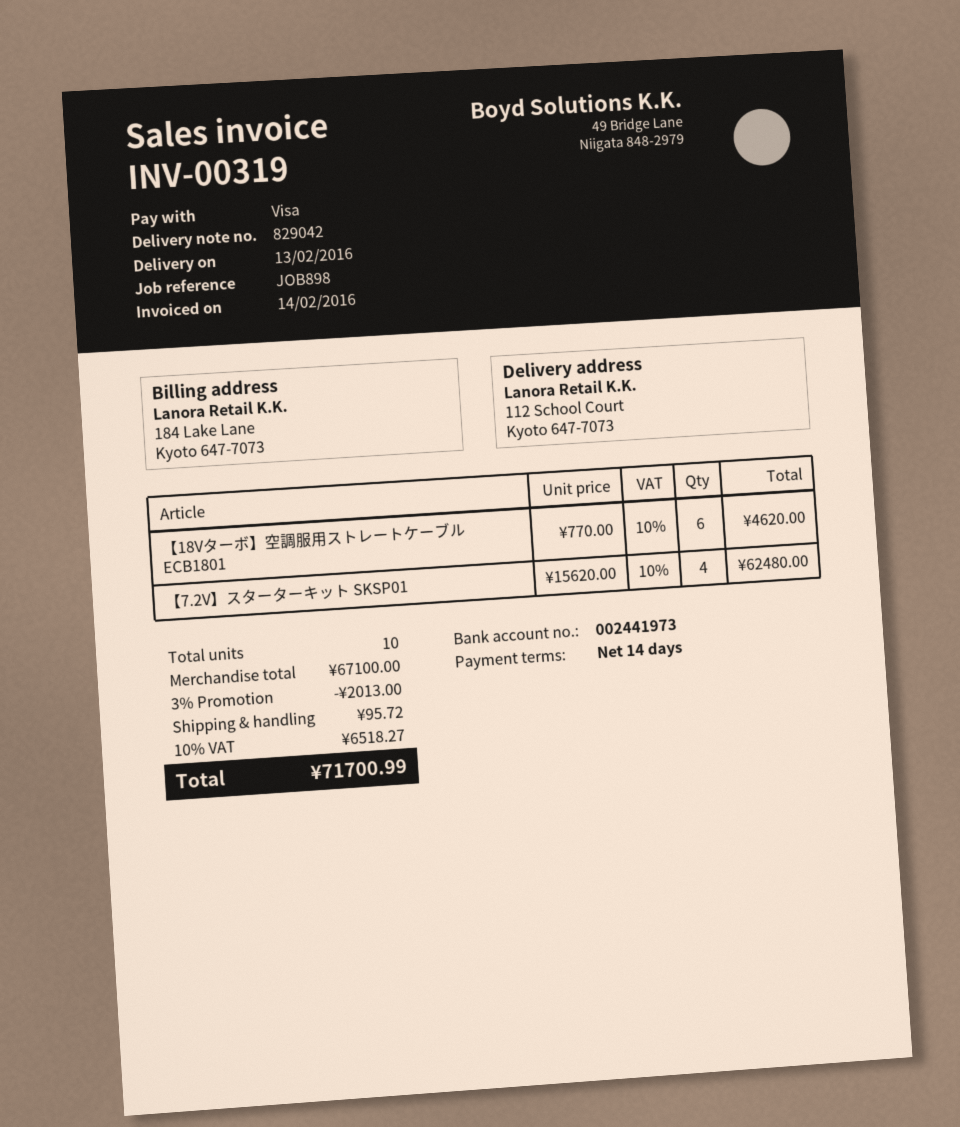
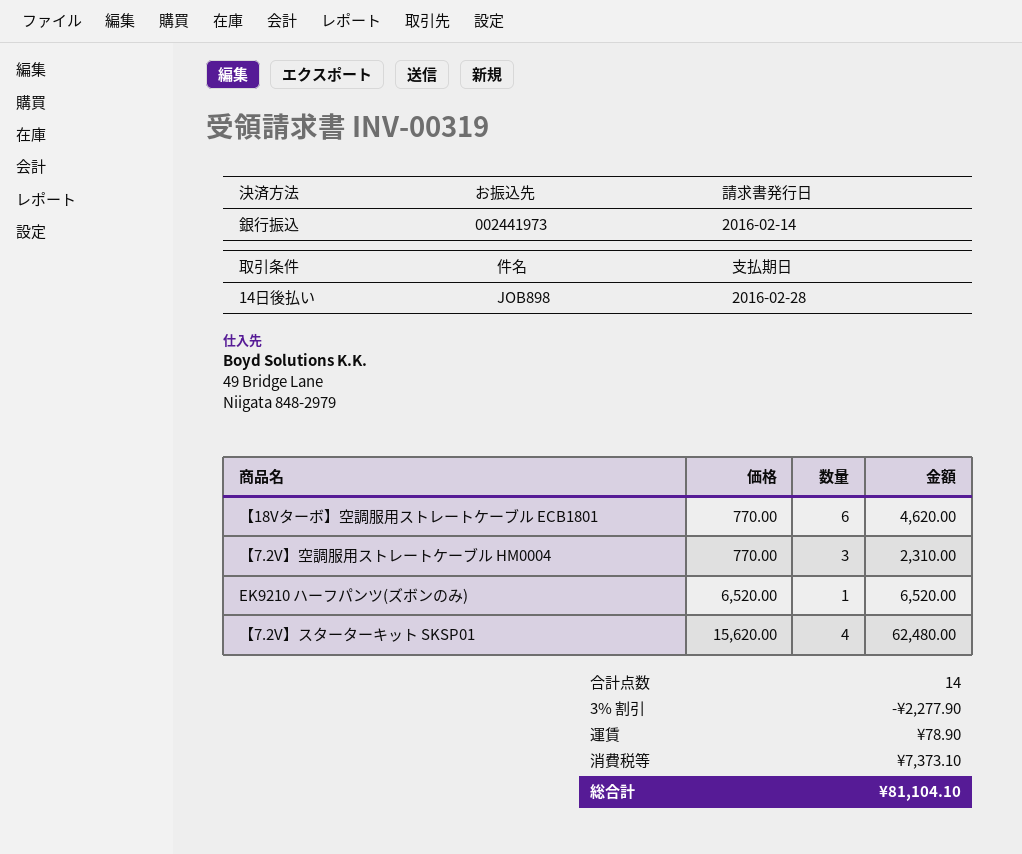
payment method: Visa -> bank transfer
【7.2V】空調服用ストレートケーブル HM0004: none -> 3 x 770.00 = 2310.00
EK9210 ハーフパンツ(ズボンのみ): none -> 1 x 6520.00 = 6520.00
total quantity: 10 -> 14
discount: 3% = 2013.00 -> 3% = 2277.90
shipping: 95.72 -> 78.90
tax: 6518.27 -> 7373.10
total: 71700.99 -> 81104.10

